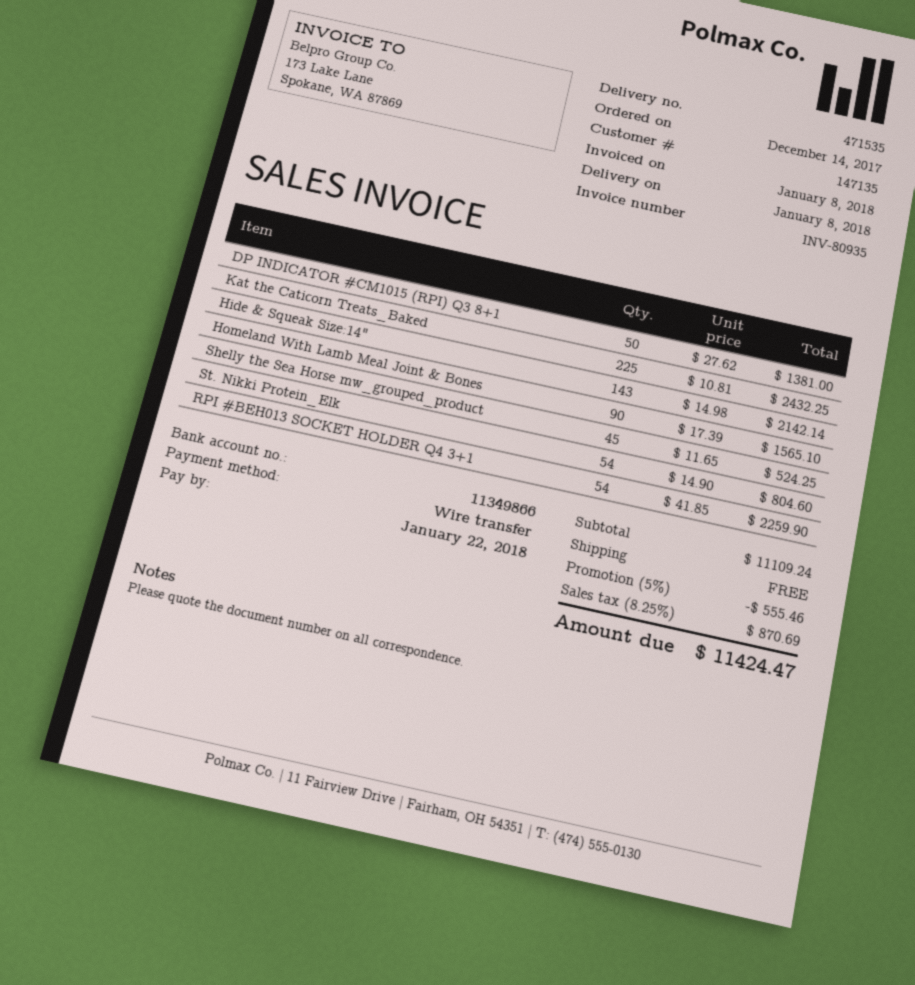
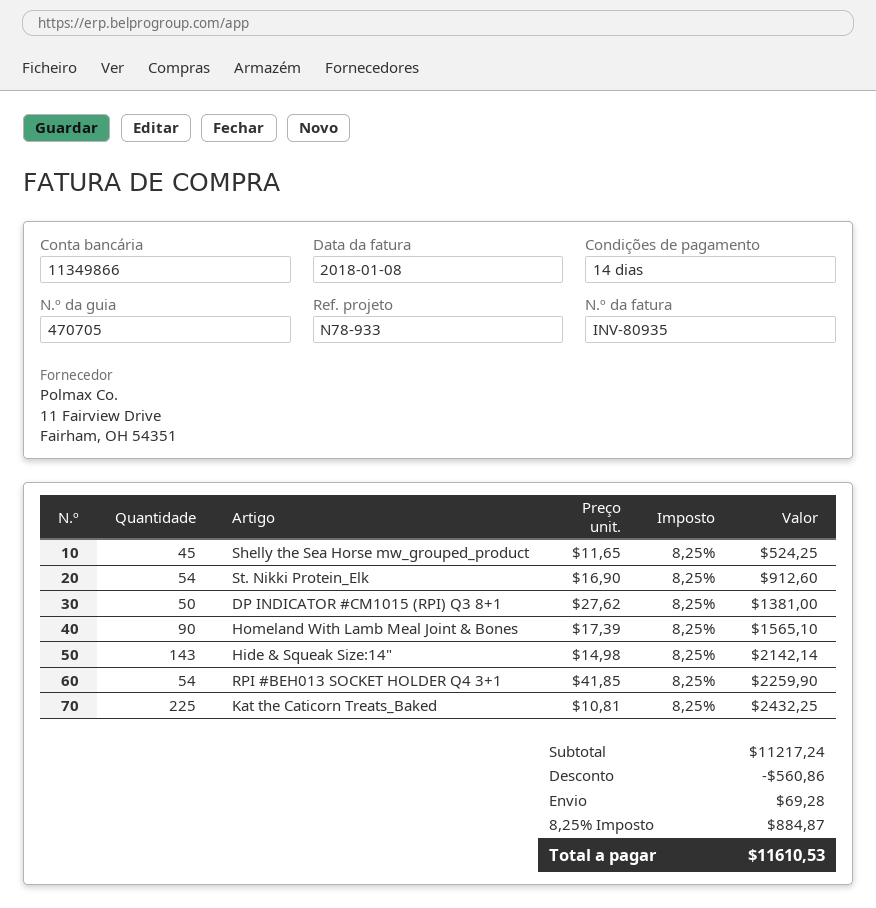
delivery note number: 471535 -> 470705
St. Nikki Protein_Elk: 54 x 14.90 = 804.60 -> 54 x 16.90 = 912.60
subtotal: 11109.24 -> 11217.24
discount: 555.46 -> 560.86
shipping: 0.00 -> 69.28
tax: 8.25% = 870.69 -> 8.25% = 884.87
total: 11424.47 -> 11610.53

